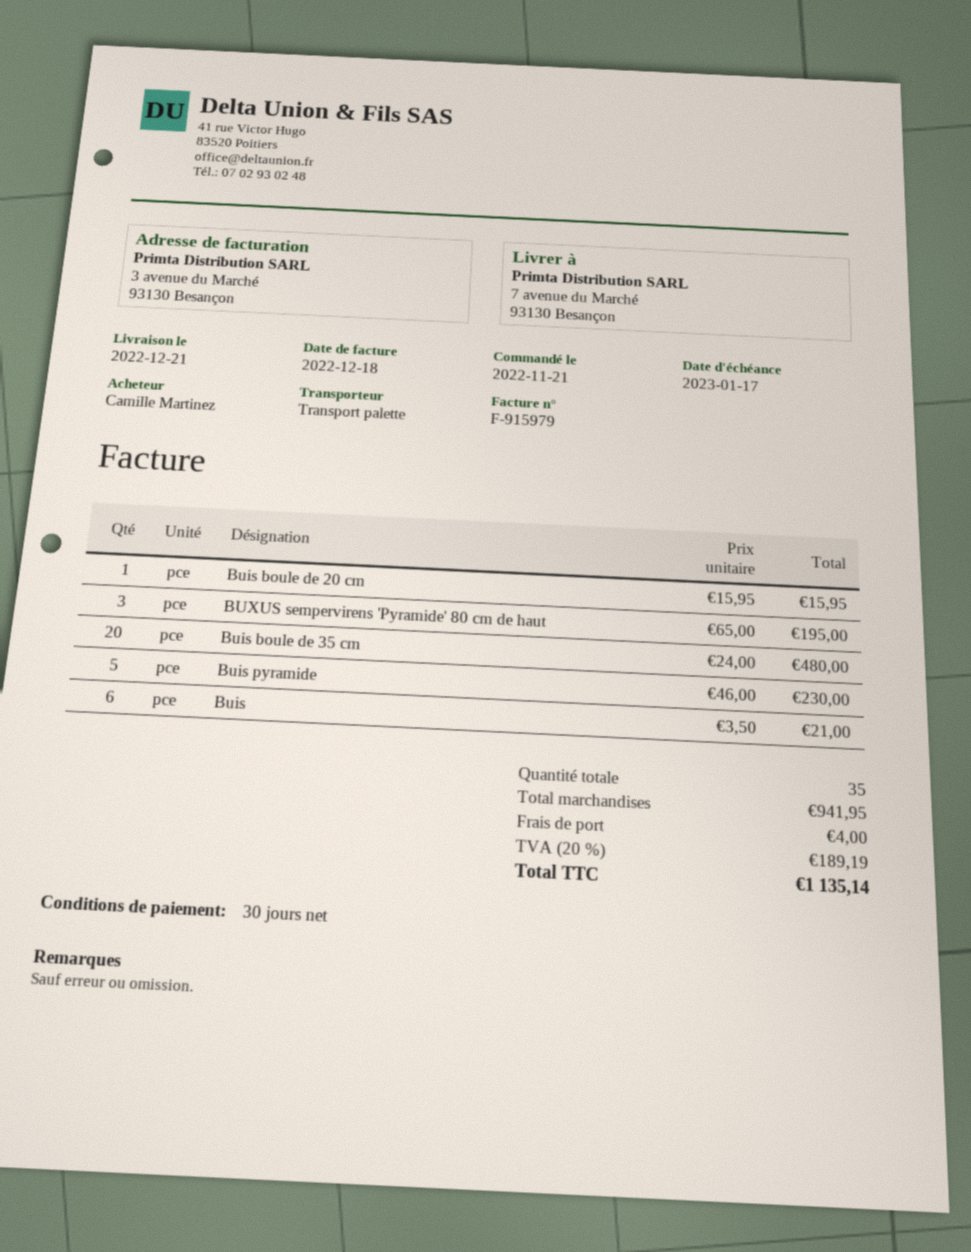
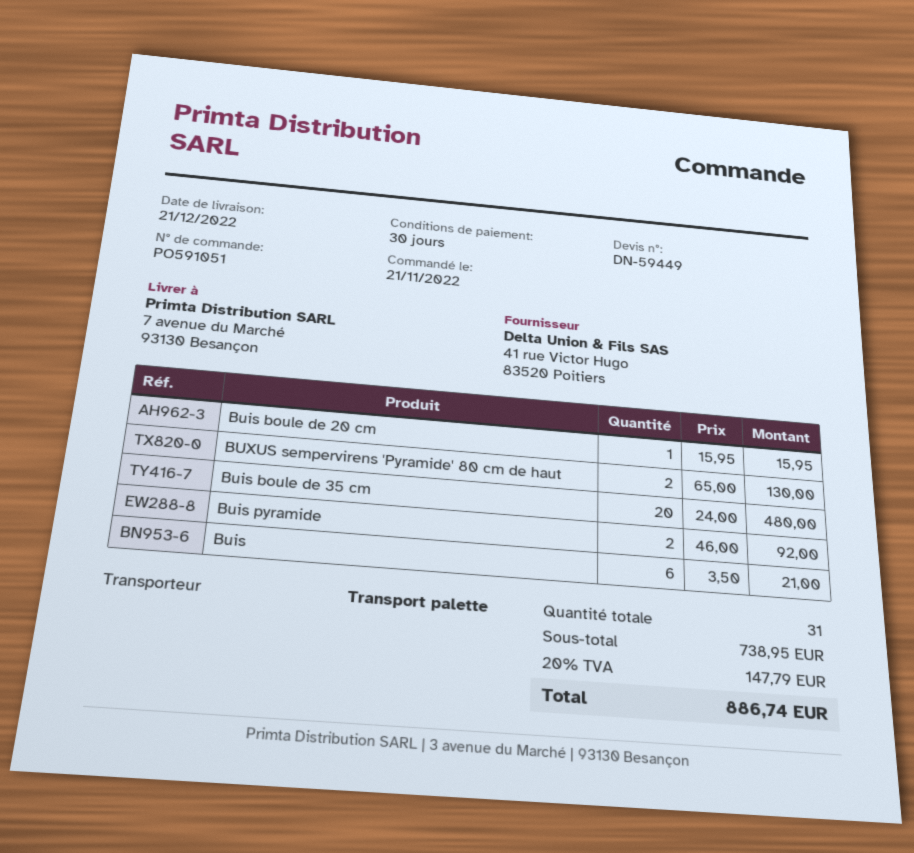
BUXUS sempervirens 'Pyramide' 80 cm de haut: 3 x 65.00 = 195.00 -> 2 x 65.00 = 130.00
Buis pyramide: 5 x 46.00 = 230.00 -> 2 x 46.00 = 92.00
total quantity: 35 -> 31
subtotal: 941.95 -> 738.95
shipping: 4.00 -> none
tax: 20% = 189.19 -> 20% = 147.79
total: 1135.14 -> 886.74

